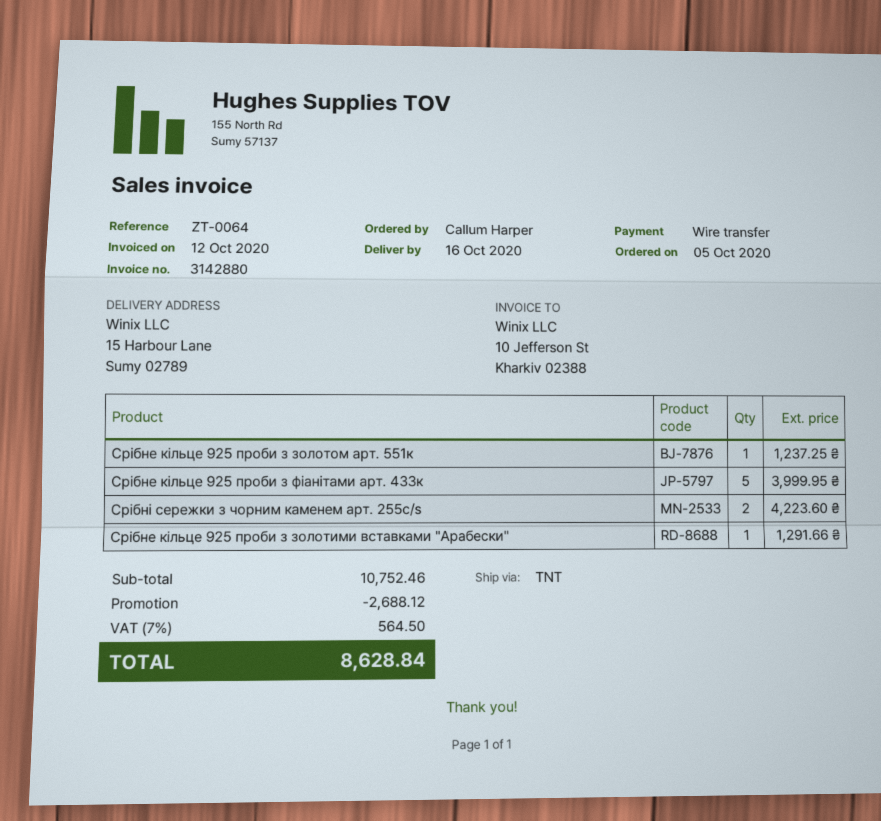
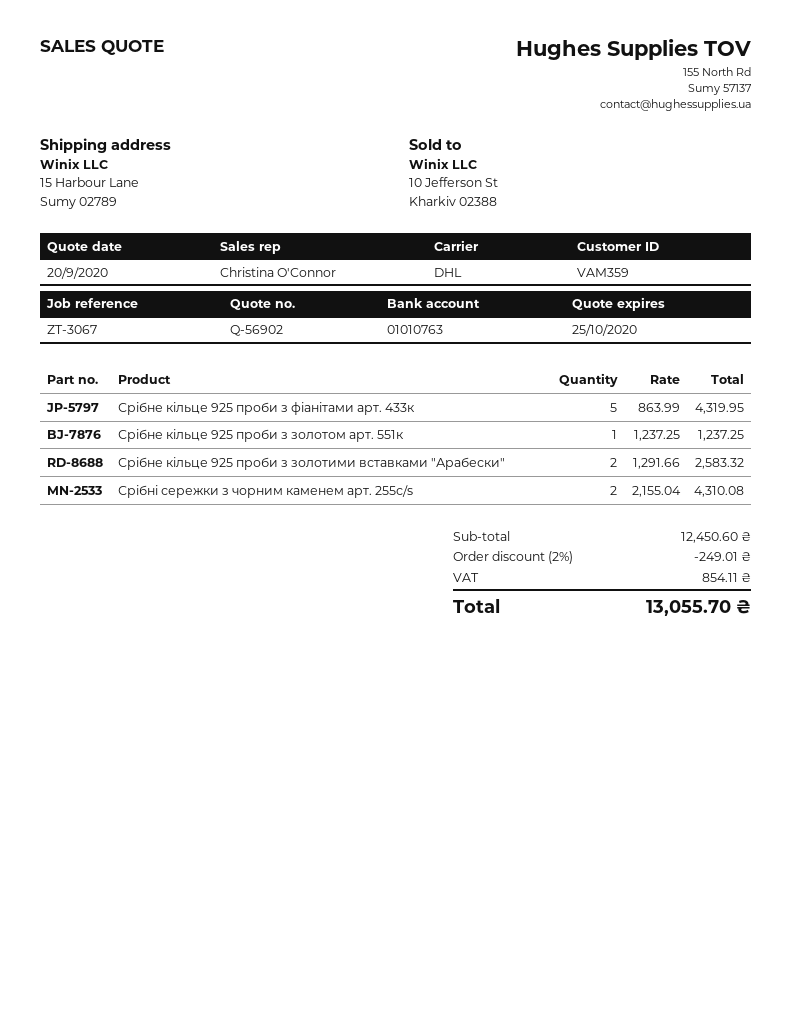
reference: ZT-0064 -> ZT-3067
shipping method: TNT -> DHL
Срібне кільце 925 проби з фіанітами арт. 433к: 5 for 3999.95 -> 5 for 4319.95
Срібні сережки з чорним каменем арт. 255с/s: 2 for 4223.60 -> 2 for 4310.08
Срібне кільце 925 проби з золотими вставками "Арабески": 1 for 1291.66 -> 2 for 2583.32
subtotal: 10752.46 -> 12450.60
discount: 2688.12 -> 249.01
tax: 564.50 -> 854.11
total: 8628.84 -> 13055.70

